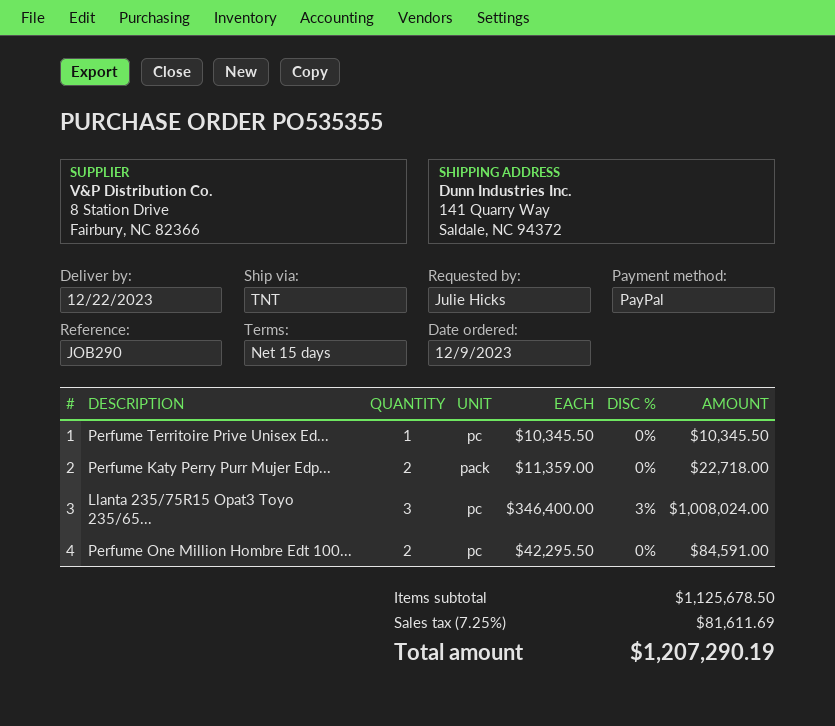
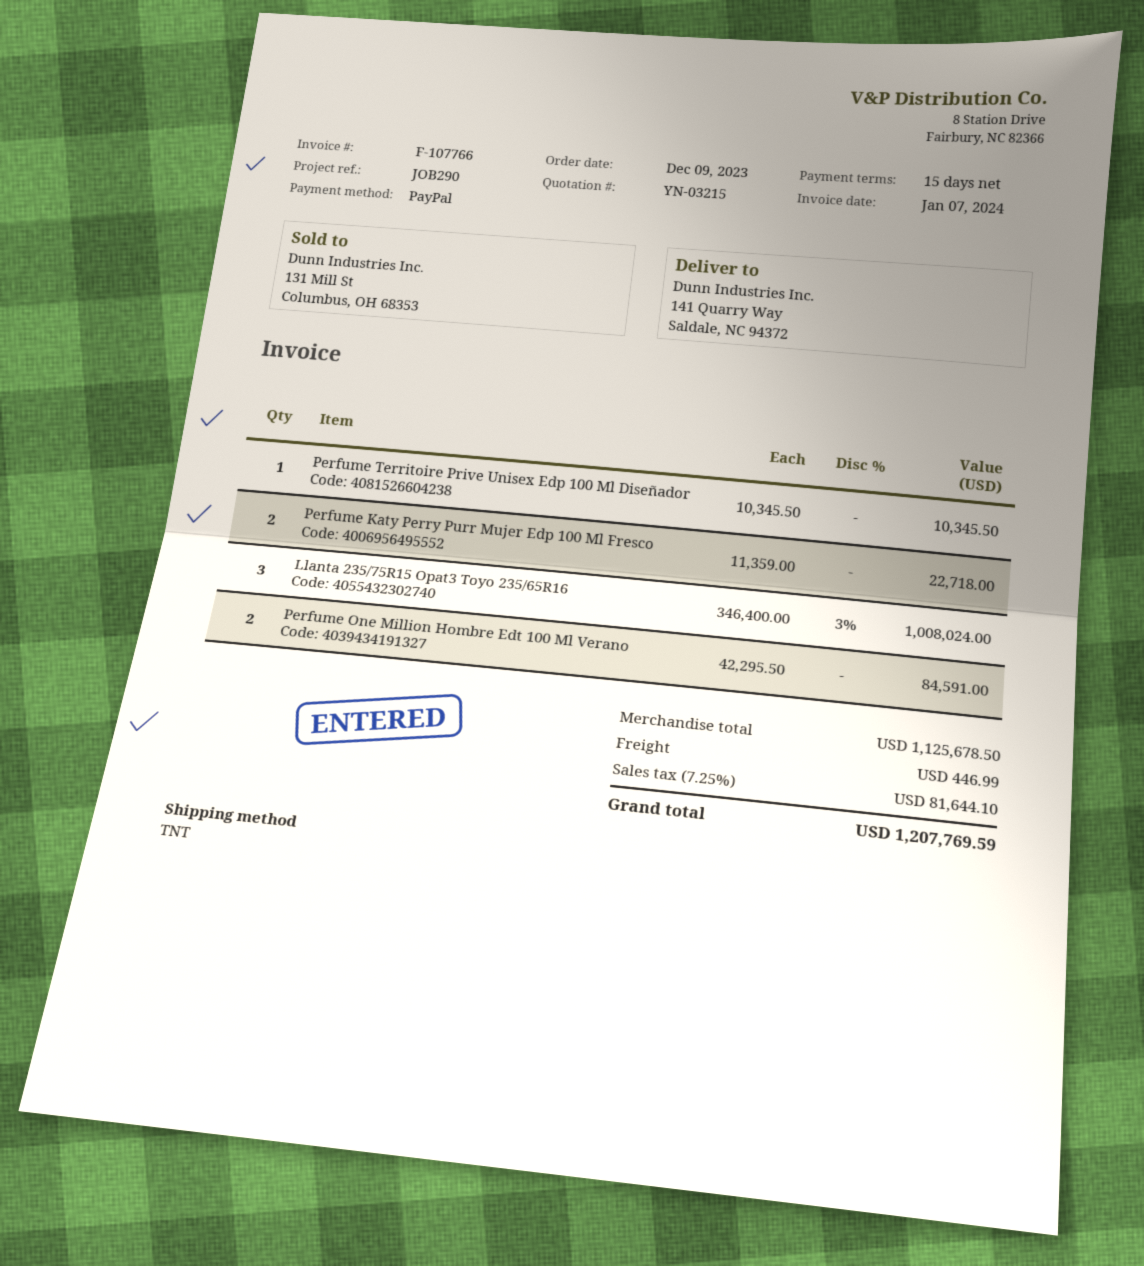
shipping: none -> 446.99
tax: 7.25% = 81611.69 -> 7.25% = 81644.10
total: 1207290.19 -> 1207769.59

